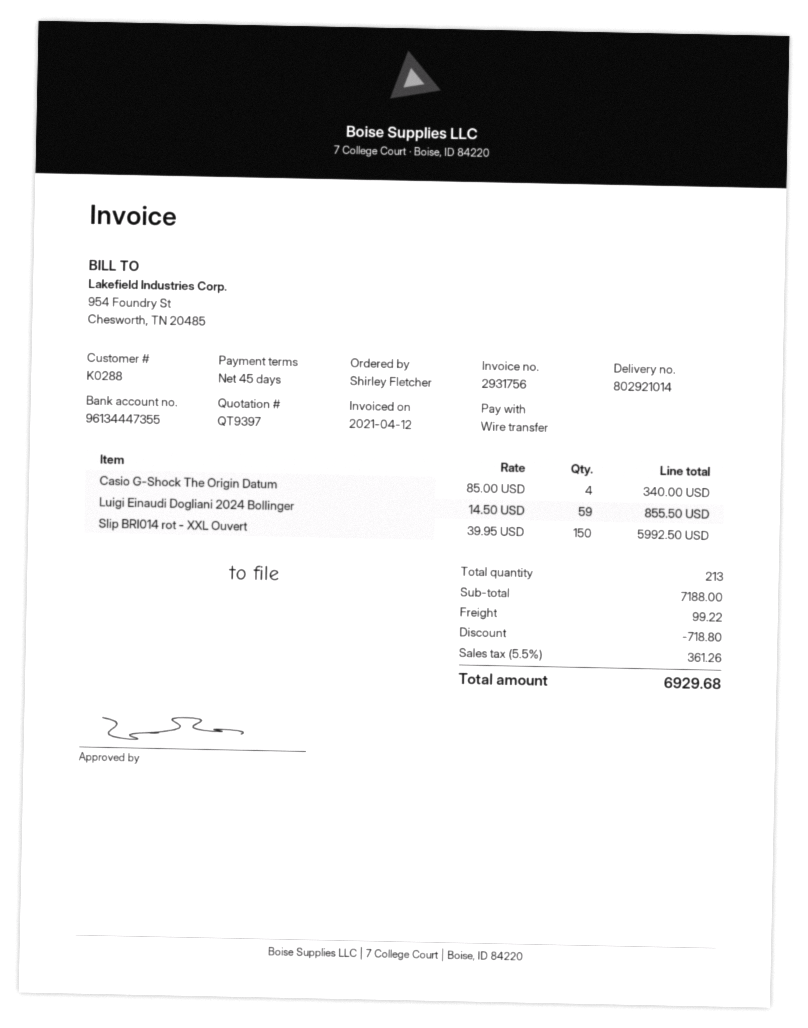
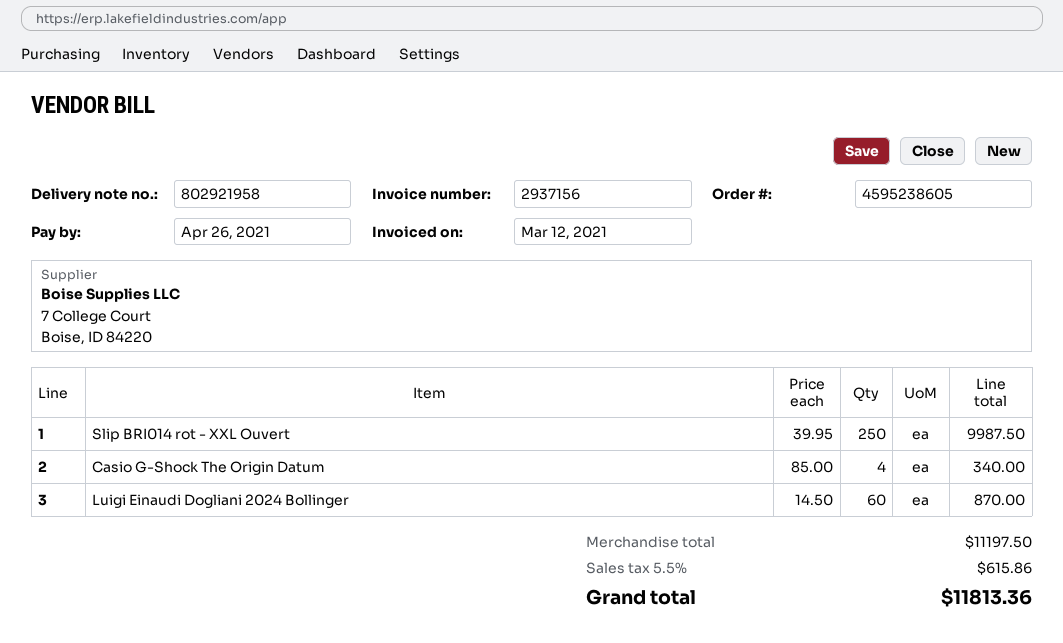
delivery note number: 802921014 -> 802921958
invoice number: 2931756 -> 2937156
invoice date: 2021-04-12 -> 2021-03-12
Luigi Einaudi Dogliani 2024 Bollinger: 59 x 14.50 = 855.50 -> 60 x 14.50 = 870.00
Slip BRI014 rot - XXL Ouvert: 150 x 39.95 = 5992.50 -> 250 x 39.95 = 9987.50
subtotal: 7188.00 -> 11197.50
discount: 718.80 -> none
shipping: 99.22 -> none
tax: 5.5% = 361.26 -> 5.5% = 615.86
total: 6929.68 -> 11813.36

